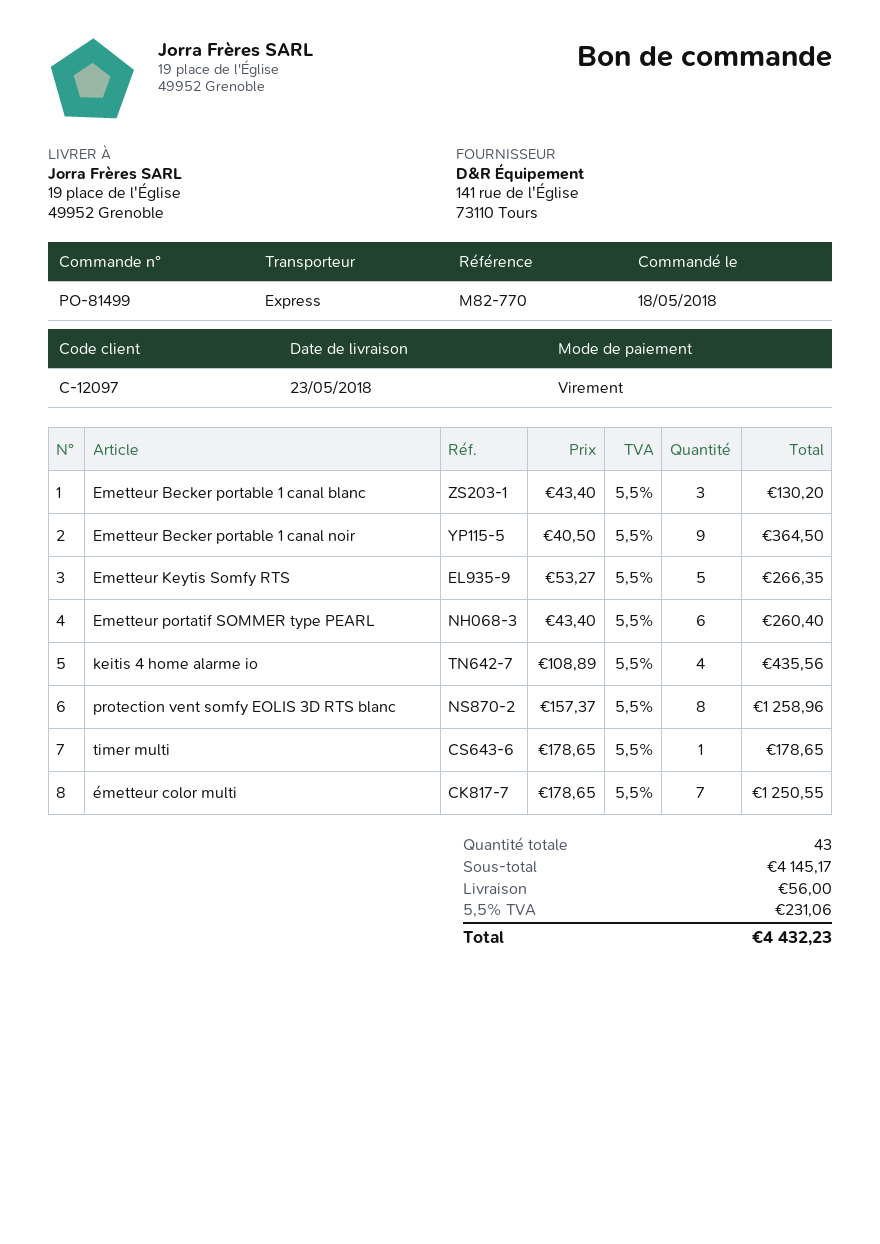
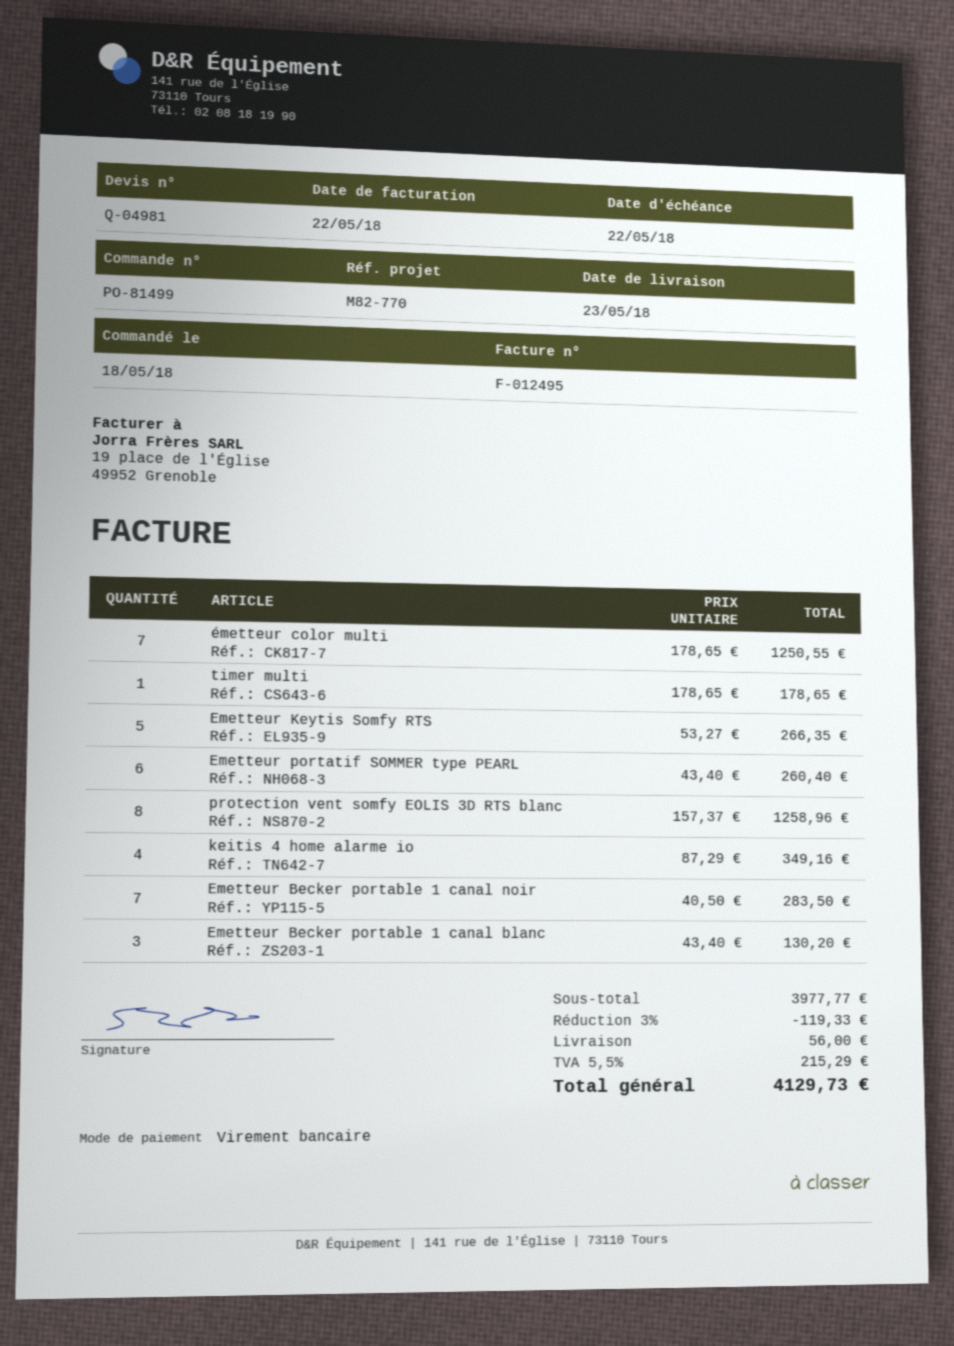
Emetteur Becker portable 1 canal noir: 9 x 40.50 = 364.50 -> 7 x 40.50 = 283.50
keitis 4 home alarme io: 4 x 108.89 = 435.56 -> 4 x 87.29 = 349.16
subtotal: 4145.17 -> 3977.77
discount: none -> 3% = 119.33
tax: 5.5% = 231.06 -> 5.5% = 215.29
total: 4432.23 -> 4129.73

